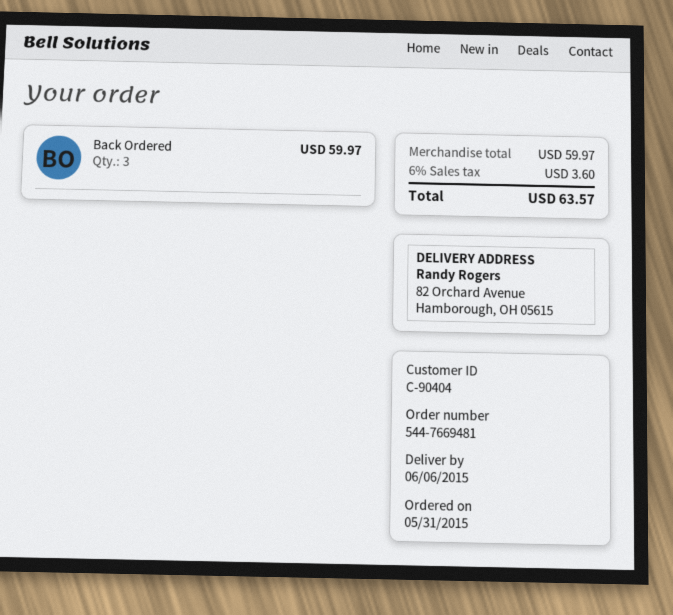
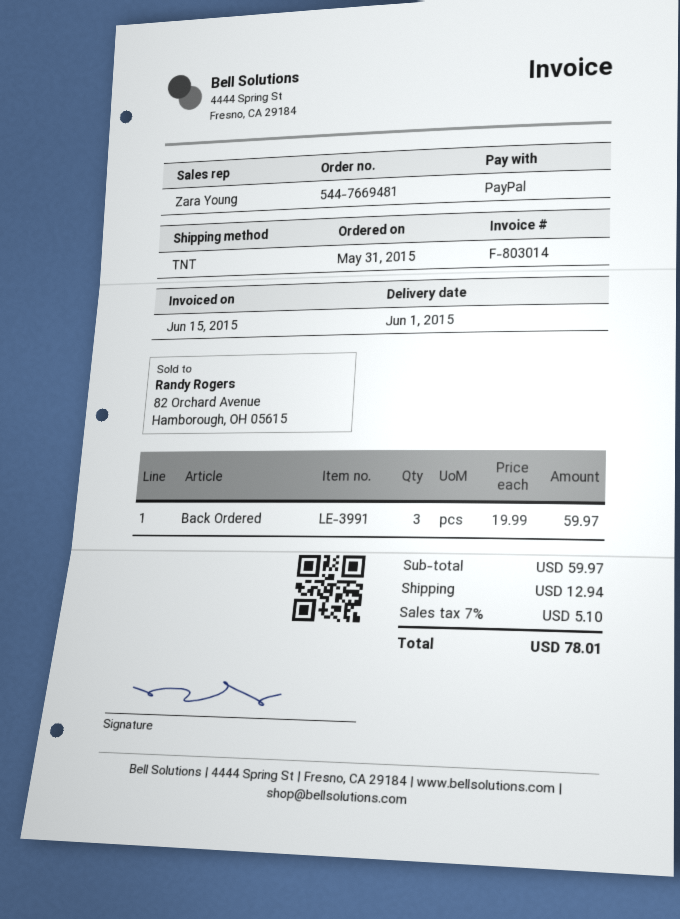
delivery date: 2015-06-06 -> 2015-06-01
shipping: none -> 12.94
tax: 6% = 3.60 -> 7% = 5.10
total: 63.57 -> 78.01

